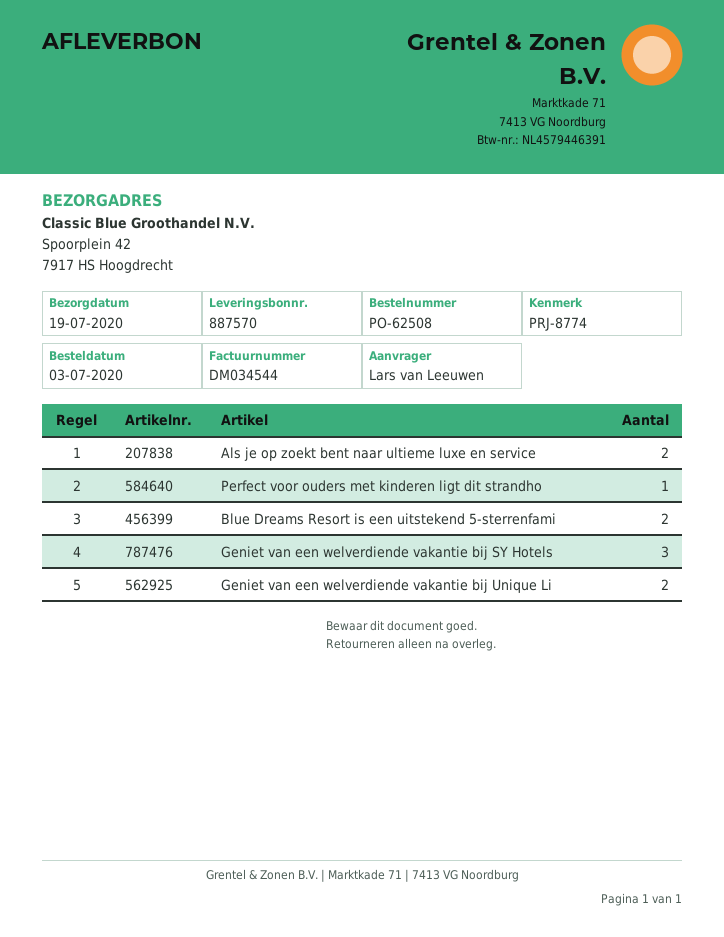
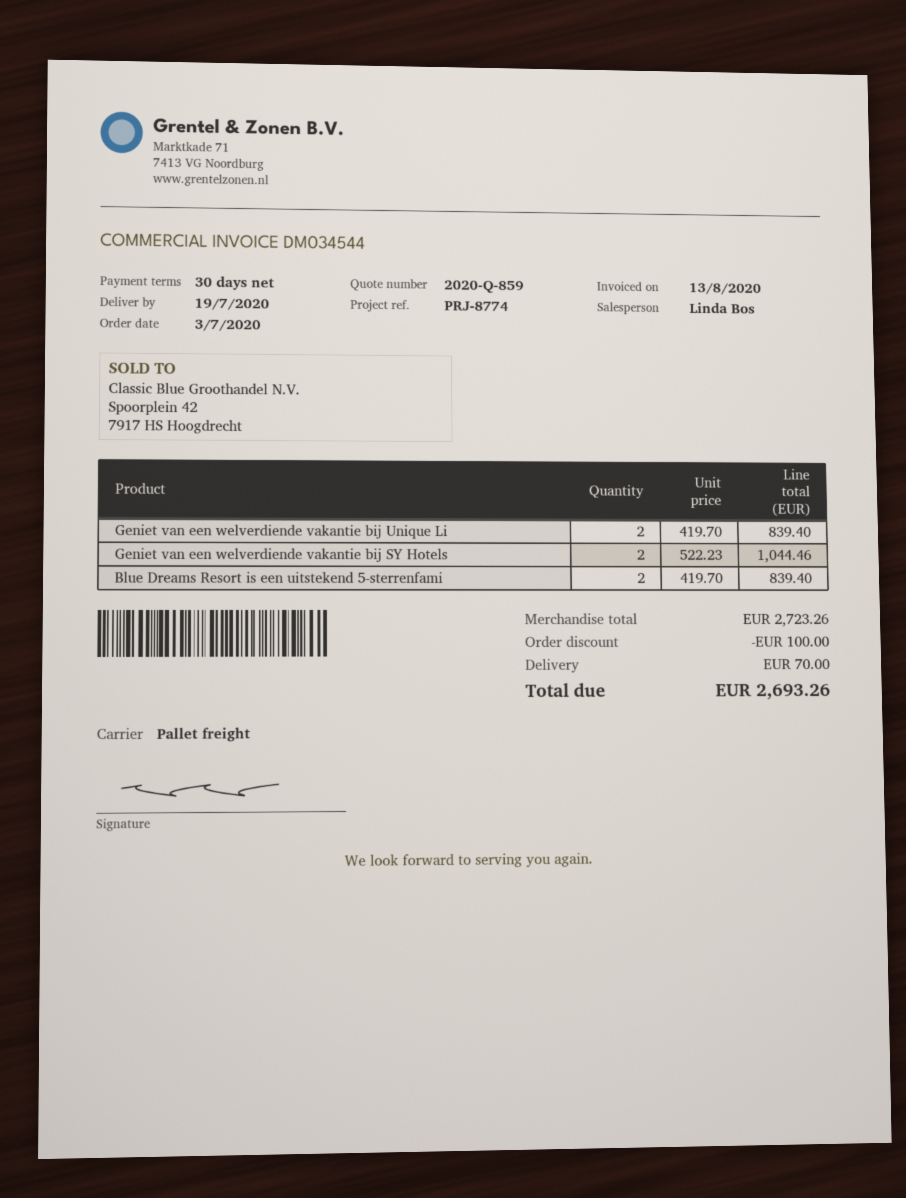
Als je op zoekt bent naar ultieme luxe en service: 2 -> none
Perfect voor ouders met kinderen ligt dit strandho: 1 -> none
Geniet van een welverdiende vakantie bij SY Hotels: 3 -> 2

